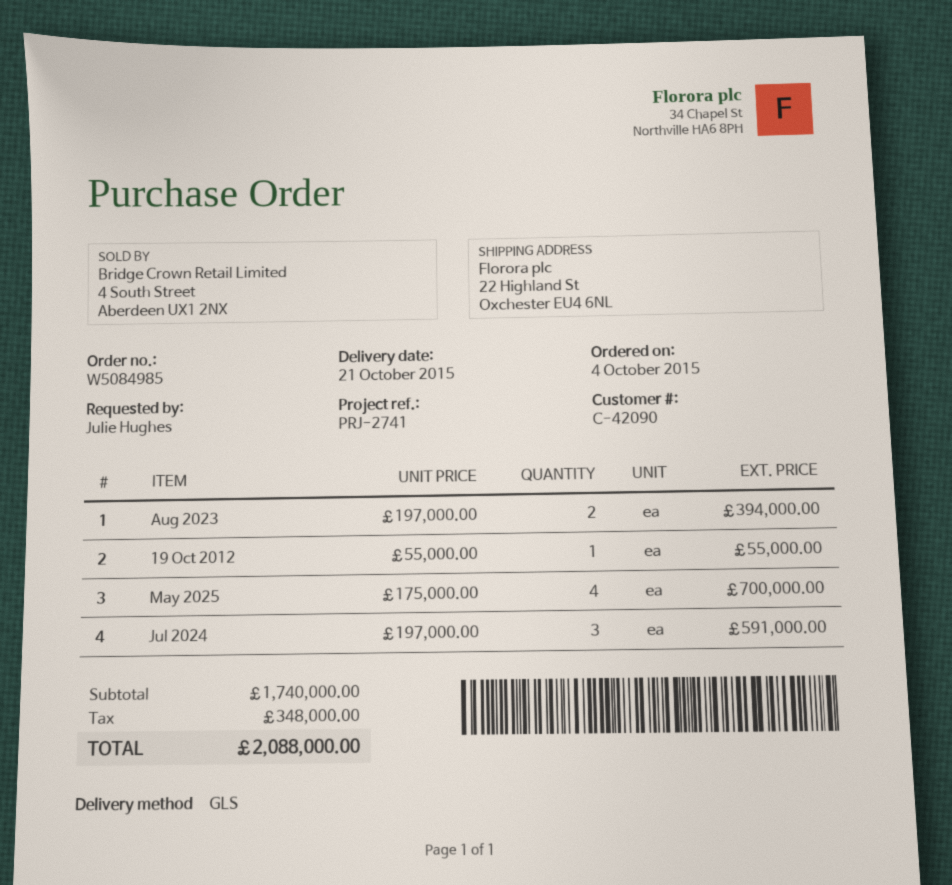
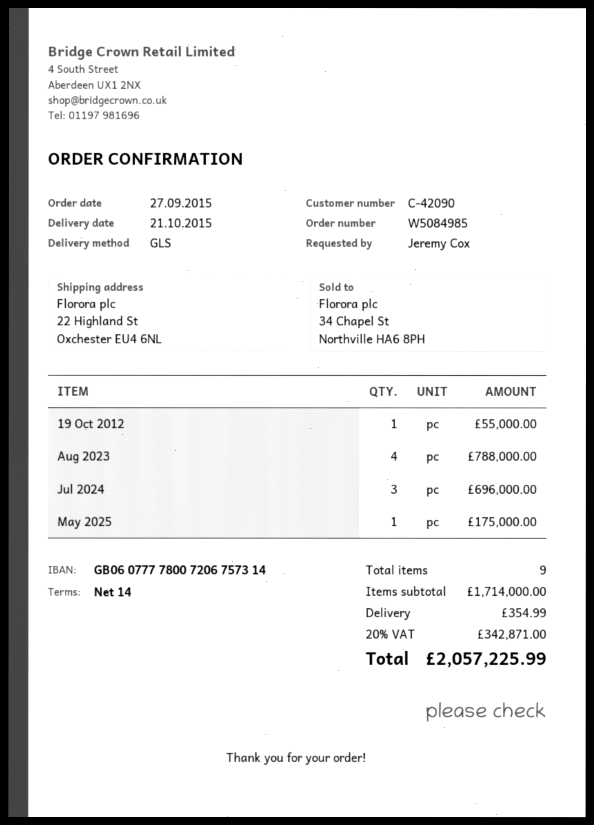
order date: 2015-10-04 -> 2015-09-27
ordered by: Julie Hughes -> Jeremy Cox
Aug 2023: 2 for 394000.00 -> 4 for 788000.00
May 2025: 4 for 700000.00 -> 1 for 175000.00
Jul 2024: 3 for 591000.00 -> 3 for 696000.00
subtotal: 1740000.00 -> 1714000.00
shipping: none -> 354.99
tax: 348000.00 -> 342871.00
total: 2088000.00 -> 2057225.99

